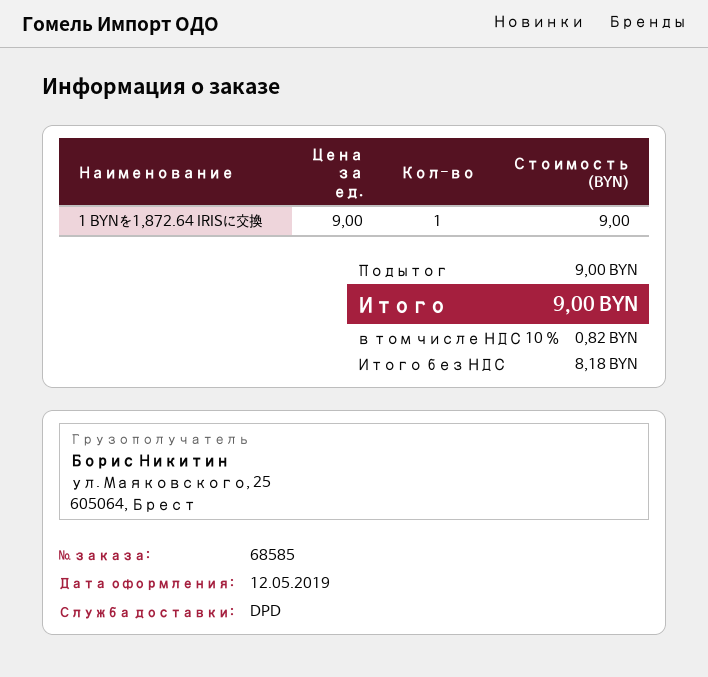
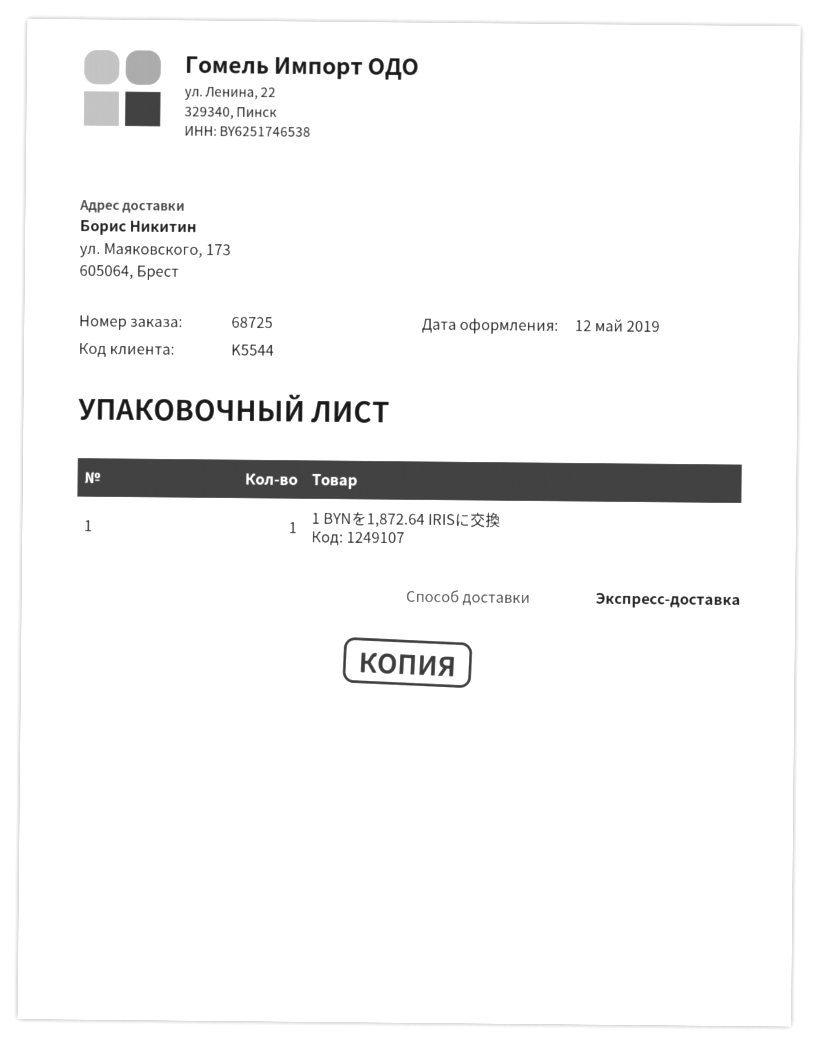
order number: 68585 -> 68725
shipping method: DPD -> express
ship to: ул. Маяковского, 25, 605064, Брест -> ул. Маяковского, 173, 605064, Брест

